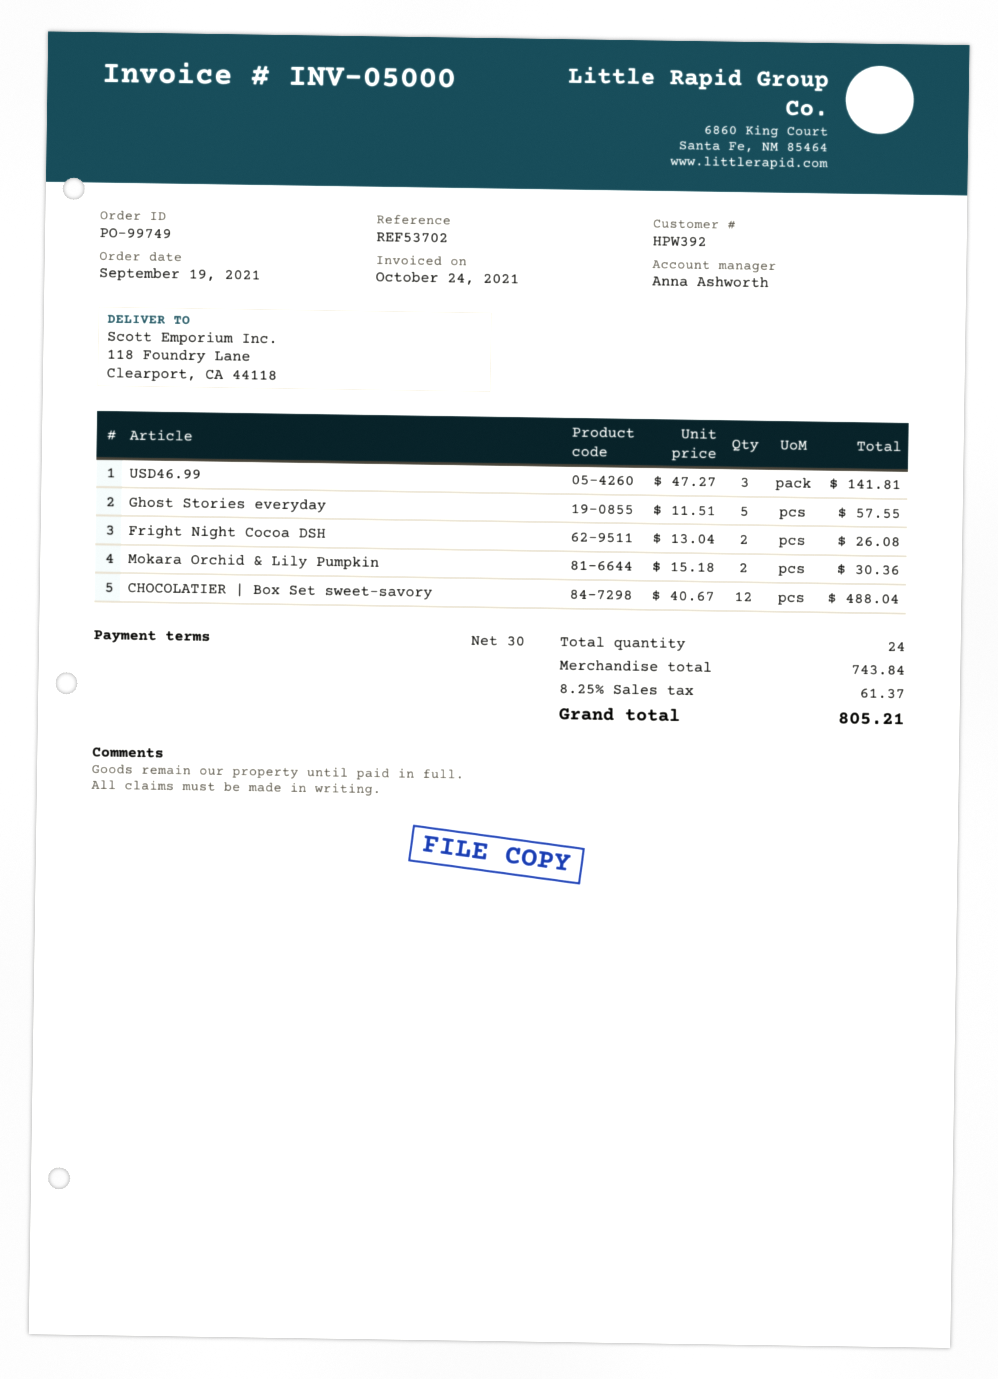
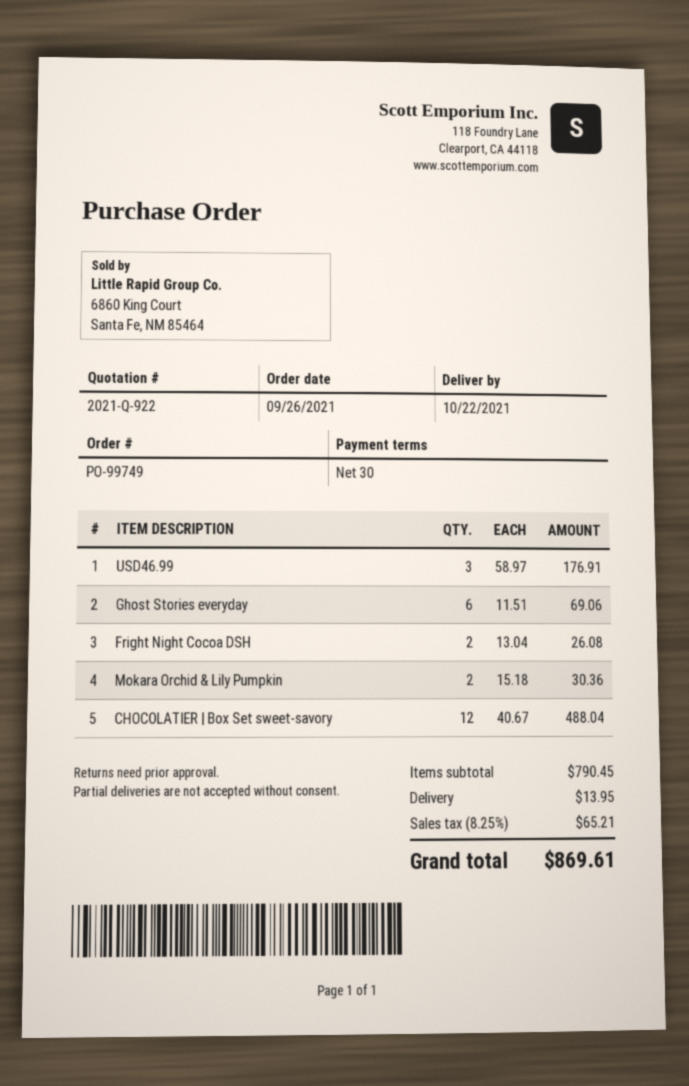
order date: 2021-09-19 -> 2021-09-26
USD46.99: 3 x 47.27 = 141.81 -> 3 x 58.97 = 176.91
Ghost Stories everyday: 5 x 11.51 = 57.55 -> 6 x 11.51 = 69.06
subtotal: 743.84 -> 790.45
shipping: none -> 13.95
tax: 8.25% = 61.37 -> 8.25% = 65.21
total: 805.21 -> 869.61

